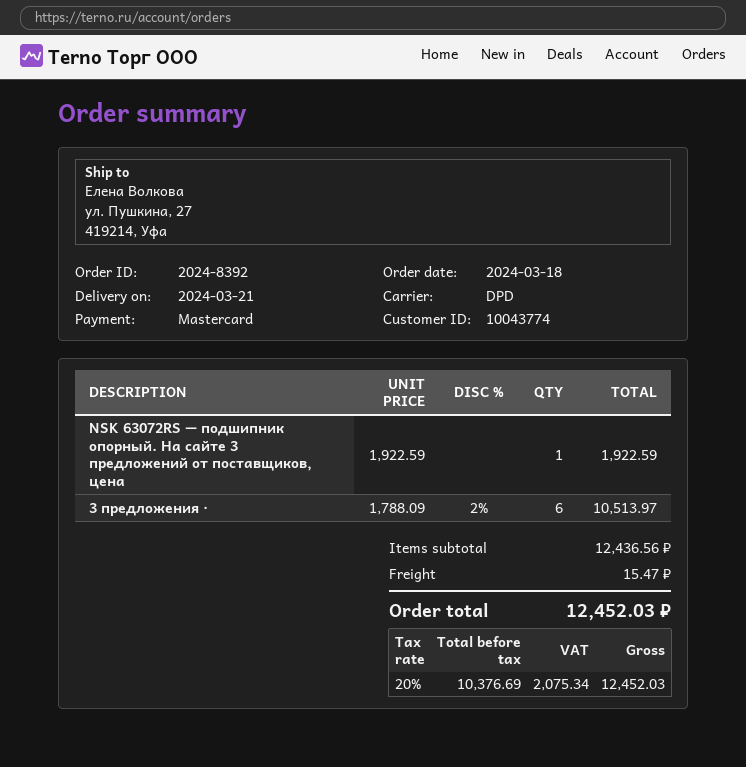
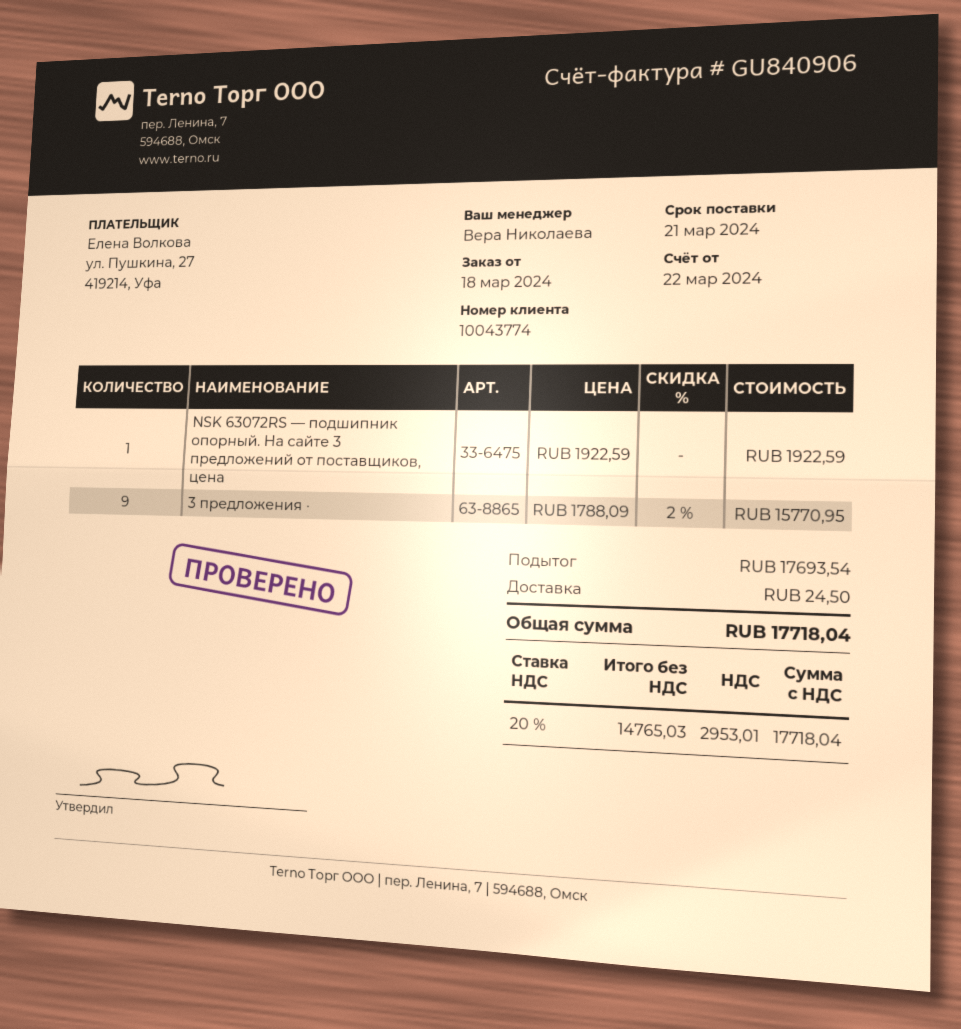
3 предложения ·: 6 x 1788.09 - 2% = 10513.97 -> 9 x 1788.09 - 2% = 15770.95
subtotal: 12436.56 -> 17693.54
shipping: 15.47 -> 24.50
net: 10376.69 -> 14765.03
tax: 20% = 2075.34 -> 20% = 2953.01
total: 12452.03 -> 17718.04

